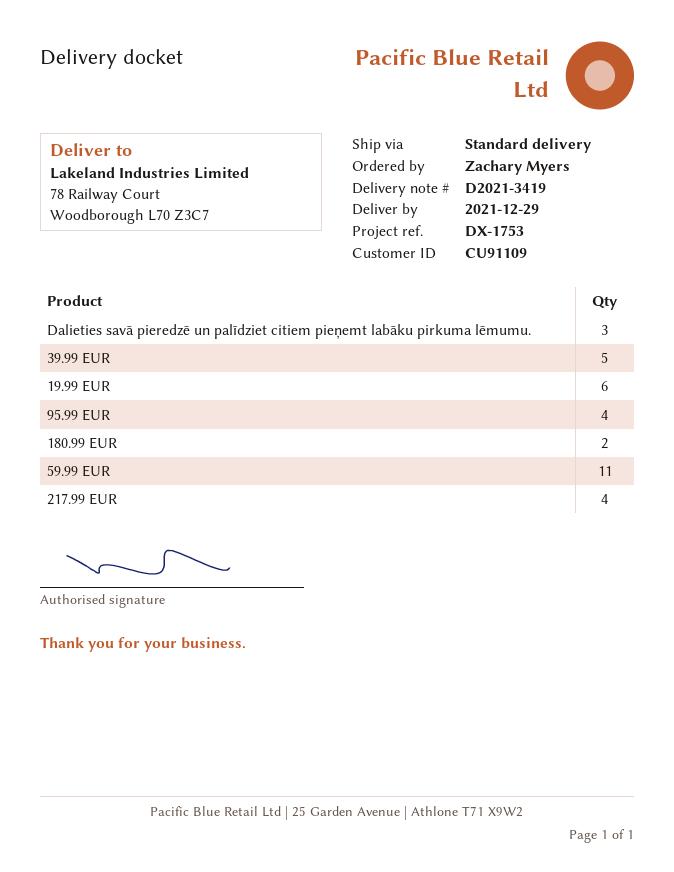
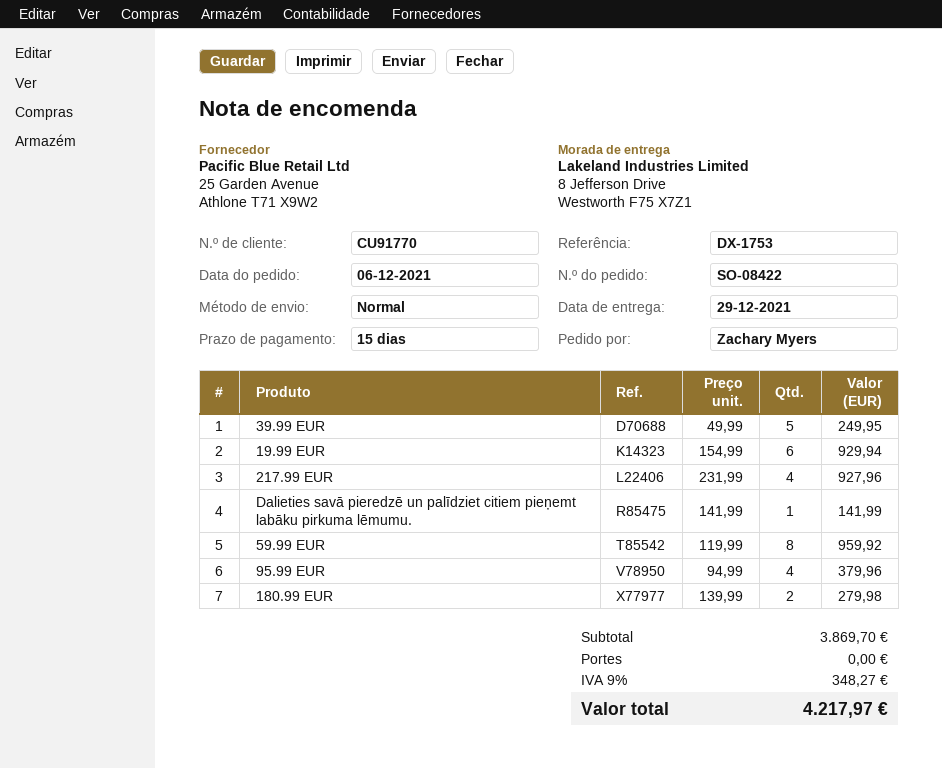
customer number: CU91109 -> CU91770
ship to: 78 Railway Court, Woodborough L70 Z3C7 -> 8 Jefferson Drive, Westworth F75 X7Z1
Dalieties savā pieredzē un palīdziet citiem pieņemt labāku pirkuma lēmumu.: 3 -> 1
59.99 EUR: 11 -> 8

